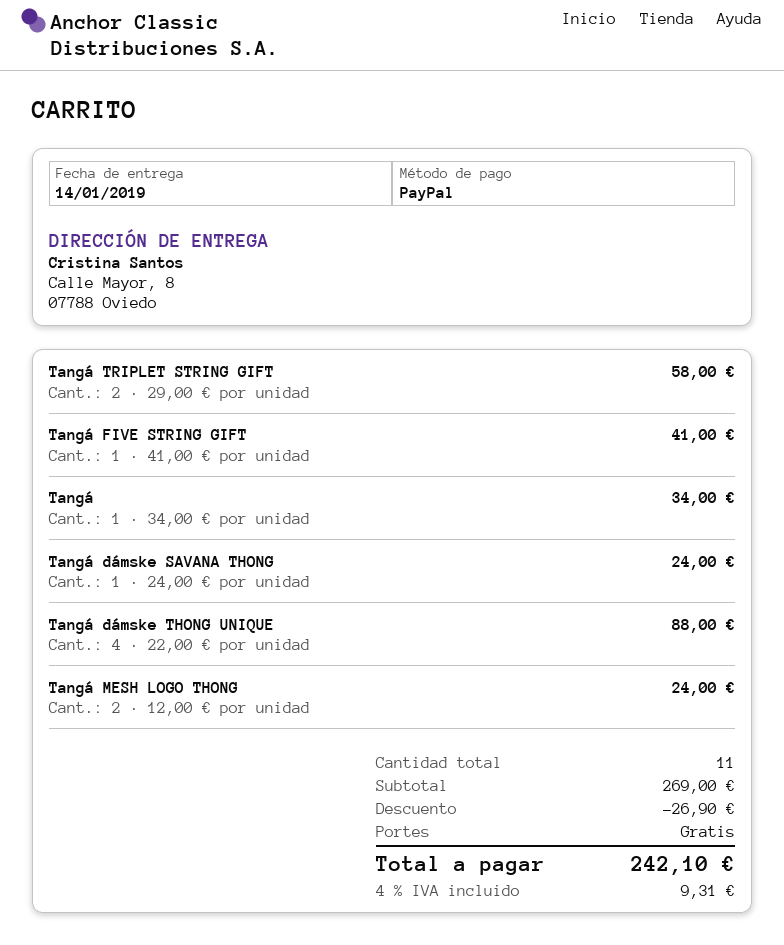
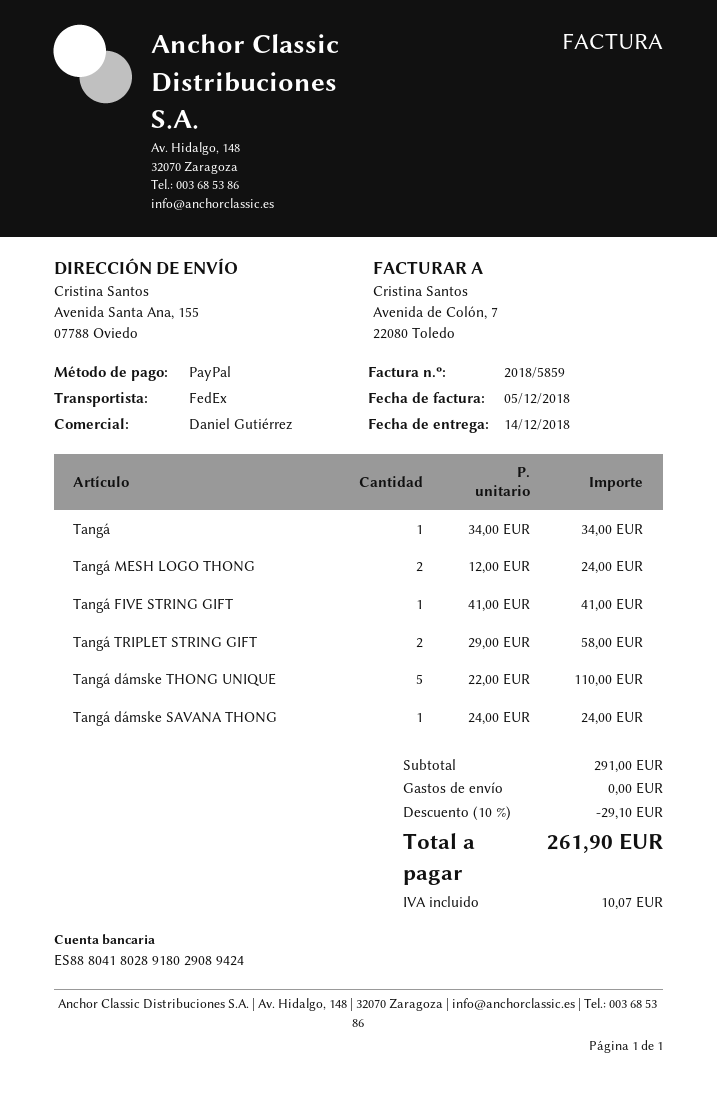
delivery date: 2019-01-14 -> 2018-12-14
ship to: Calle Mayor, 8, 07788 Oviedo -> Avenida Santa Ana, 155, 07788 Oviedo
Tangá dámske THONG UNIQUE: 4 x 22.00 = 88.00 -> 5 x 22.00 = 110.00
subtotal: 269.00 -> 291.00
discount: 26.90 -> 29.10
tax: 9.31 -> 10.07
total: 242.10 -> 261.90

